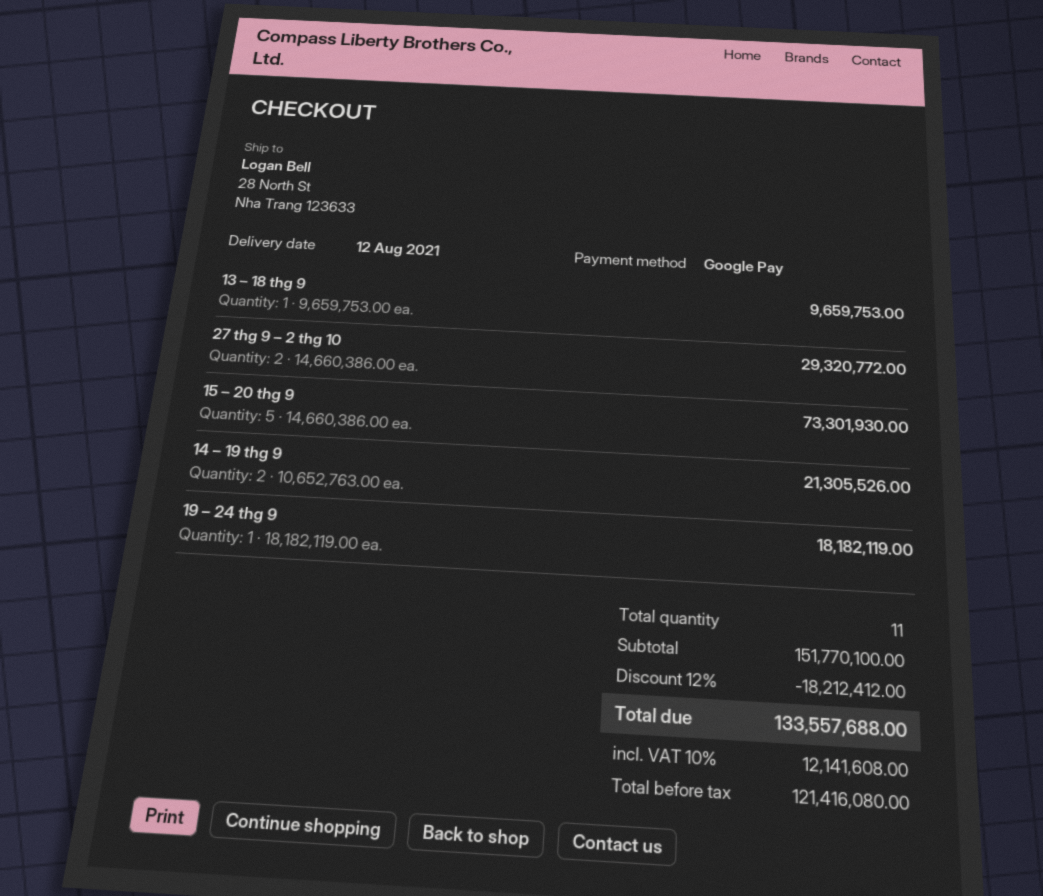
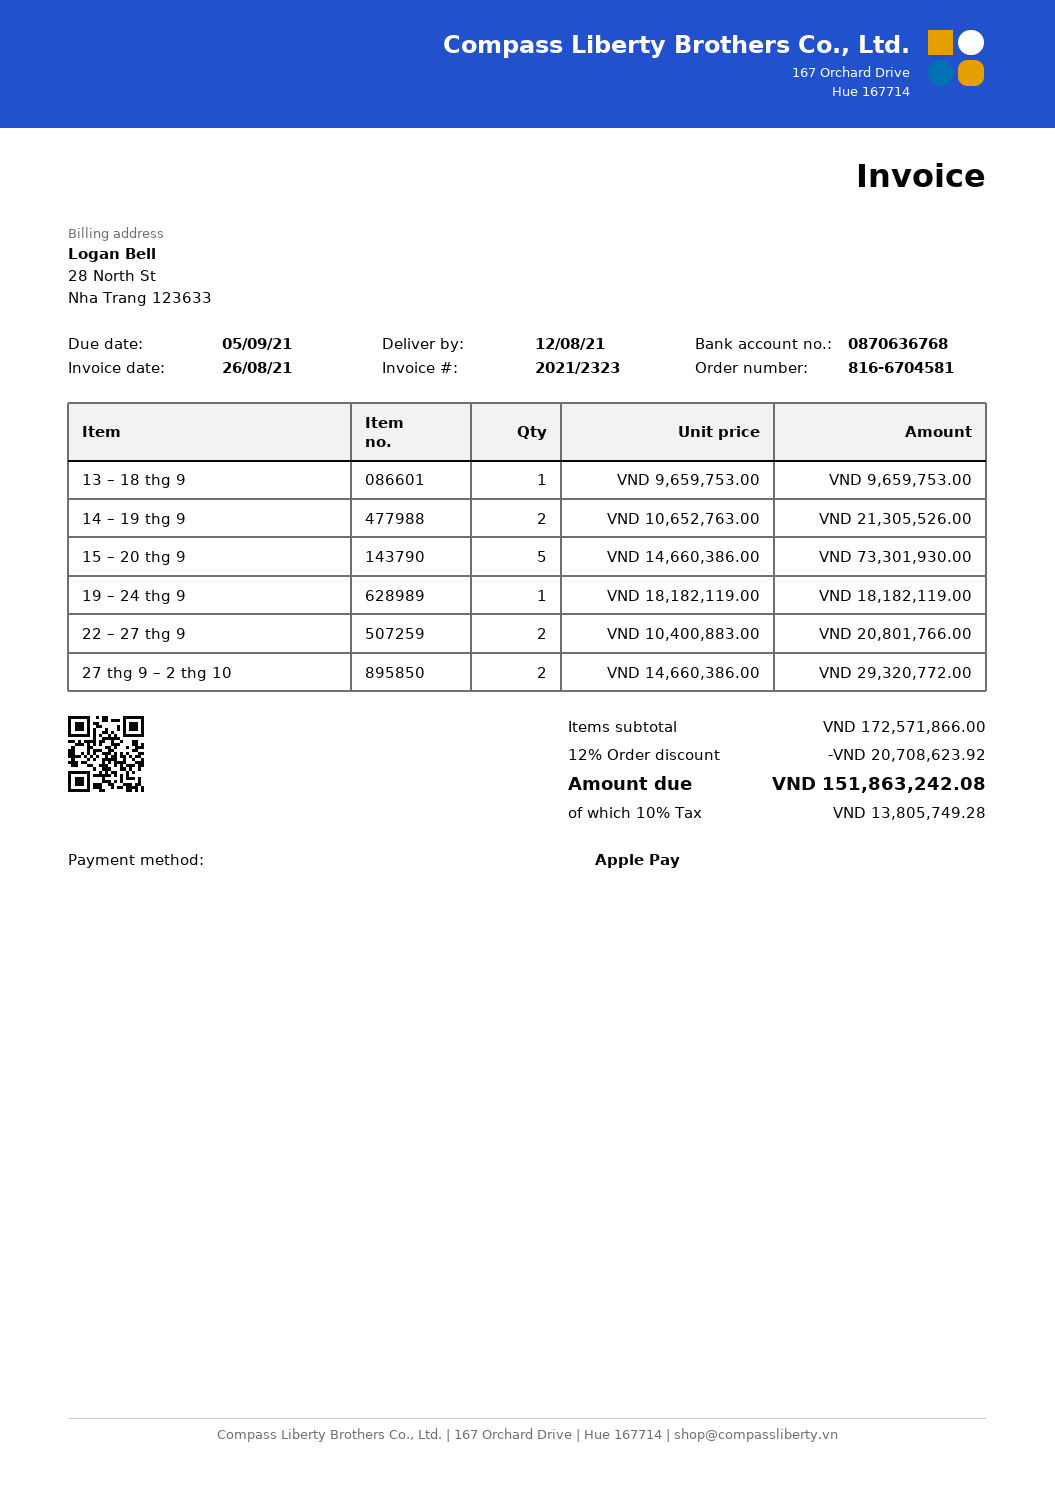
payment method: Google Pay -> Apple Pay
22 – 27 thg 9: none -> 2 x 10400883.00 = 20801766.00
subtotal: 151770100.00 -> 172571866.00
discount: 12% = 18212412.00 -> 12% = 20708623.92
tax: 10% = 12141608.00 -> 10% = 13805749.28
total: 133557688.00 -> 151863242.08

